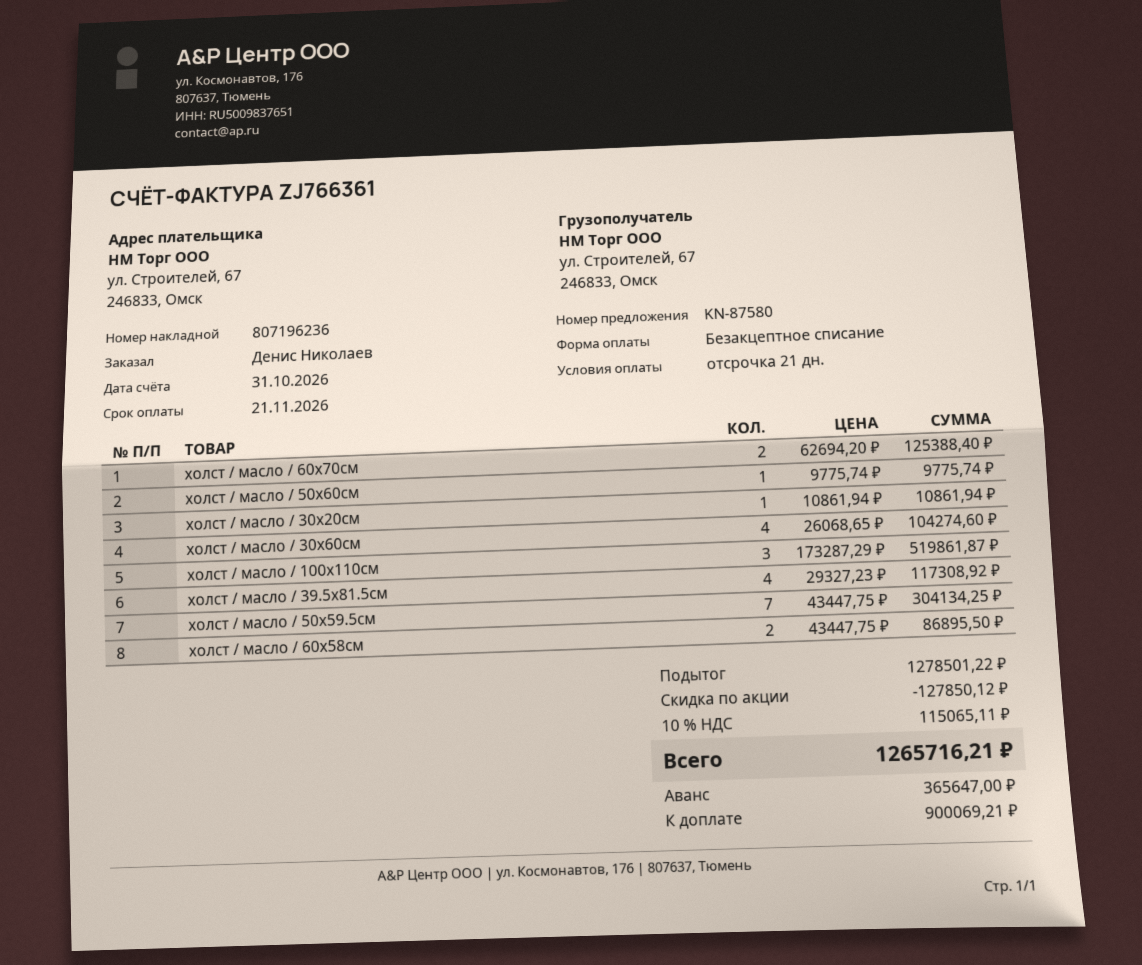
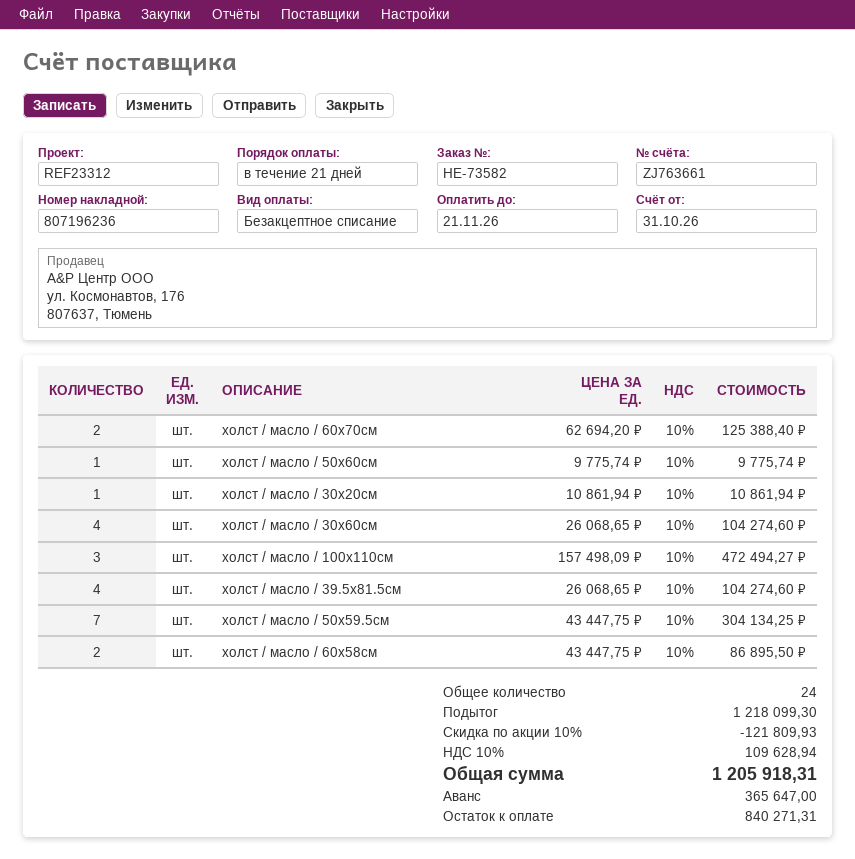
invoice number: ZJ766361 -> ZJ763661
холст / масло / 100x110см: 3 x 173287.29 = 519861.87 -> 3 x 157498.09 = 472494.27
холст / масло / 39.5x81.5см: 4 x 29327.23 = 117308.92 -> 4 x 26068.65 = 104274.60
subtotal: 1278501.22 -> 1218099.30
discount: 127850.12 -> 121809.93
tax: 10% = 115065.11 -> 10% = 109628.94
total: 1265716.21 -> 1205918.31
balance: 900069.21 -> 840271.31

